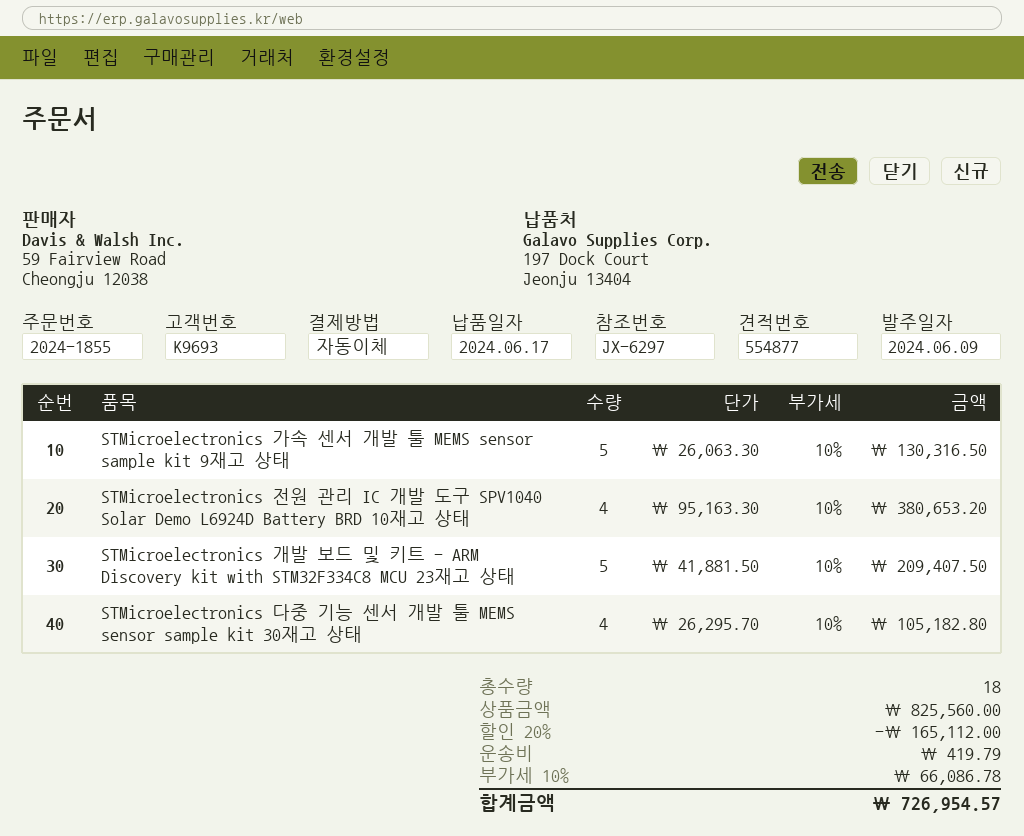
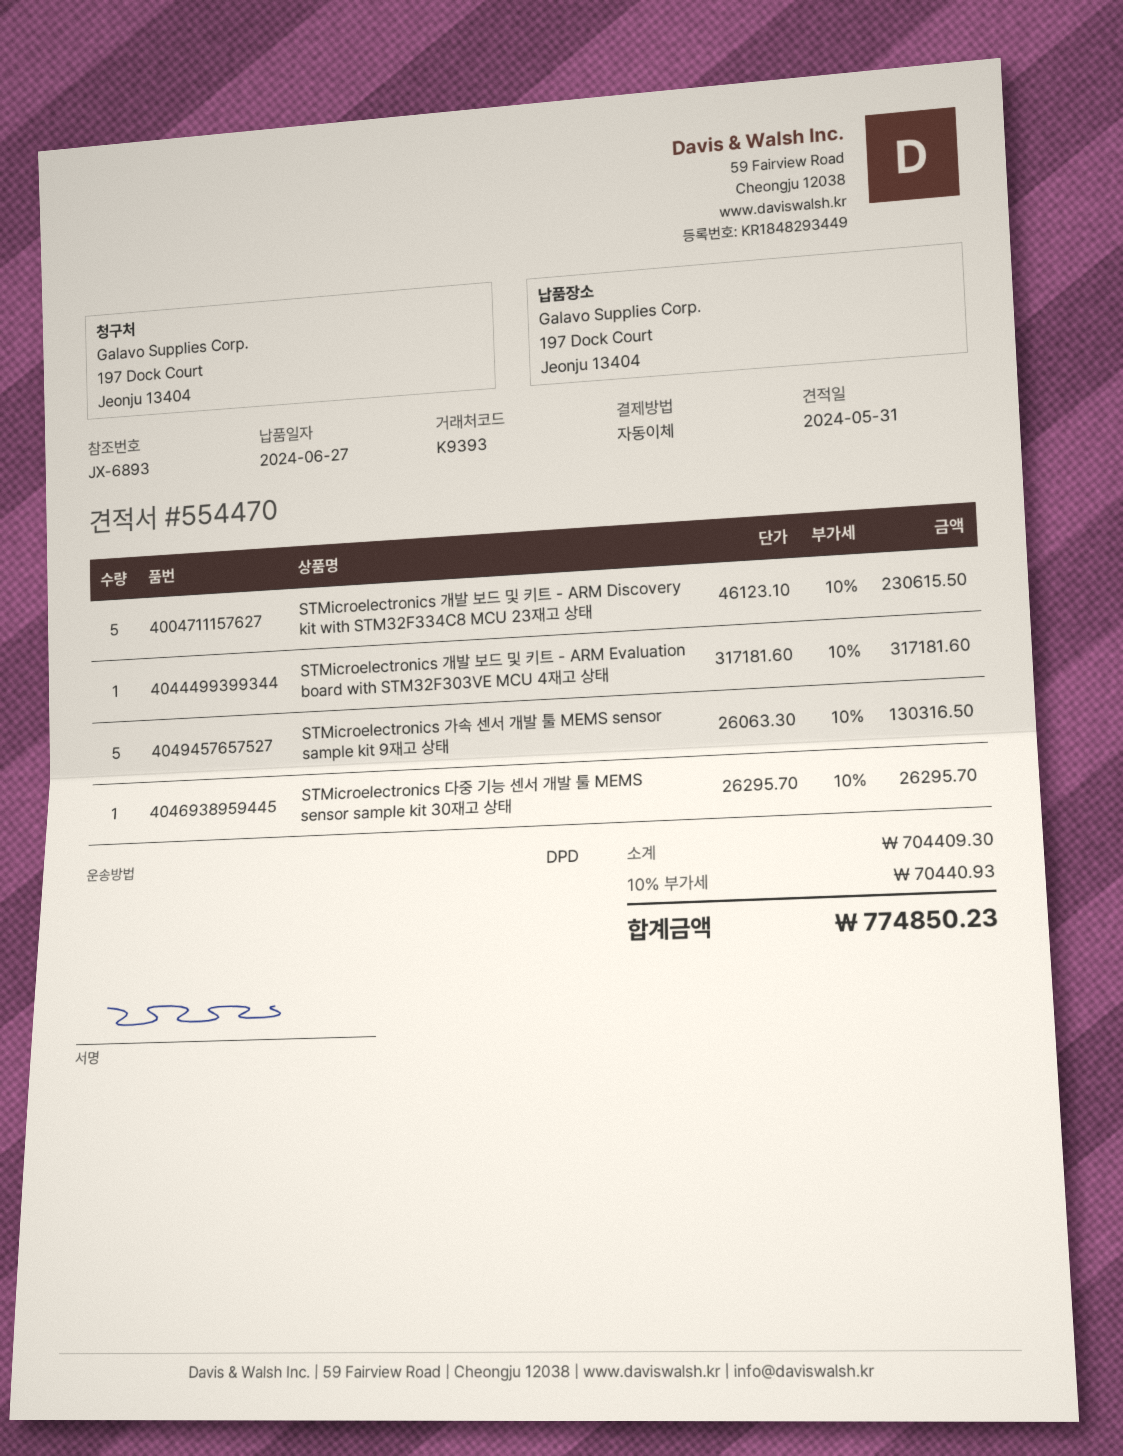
quote number: 554877 -> 554470
delivery date: 2024-06-17 -> 2024-06-27
customer number: K9693 -> K9393
reference: JX-6297 -> JX-6893
STMicroelectronics 전원 관리 IC 개발 도구 SPV1040 Solar Demo L6924D Battery BRD 10재고 상태: 4 x 95163.30 = 380653.20 -> none
STMicroelectronics 개발 보드 및 키트 - ARM Discovery kit with STM32F334C8 MCU 23재고 상태: 5 x 41881.50 = 209407.50 -> 5 x 46123.10 = 230615.50
STMicroelectronics 다중 기능 센서 개발 툴 MEMS sensor sample kit 30재고 상태: 4 x 26295.70 = 105182.80 -> 1 x 26295.70 = 26295.70
STMicroelectronics 개발 보드 및 키트 - ARM Evaluation board with STM32F303VE MCU 4재고 상태: none -> 1 x 317181.60 = 317181.60
subtotal: 825560.00 -> 704409.30
discount: 20% = 165112.00 -> none
shipping: 419.79 -> none
tax: 10% = 66086.78 -> 10% = 70440.93
total: 726954.57 -> 774850.23

